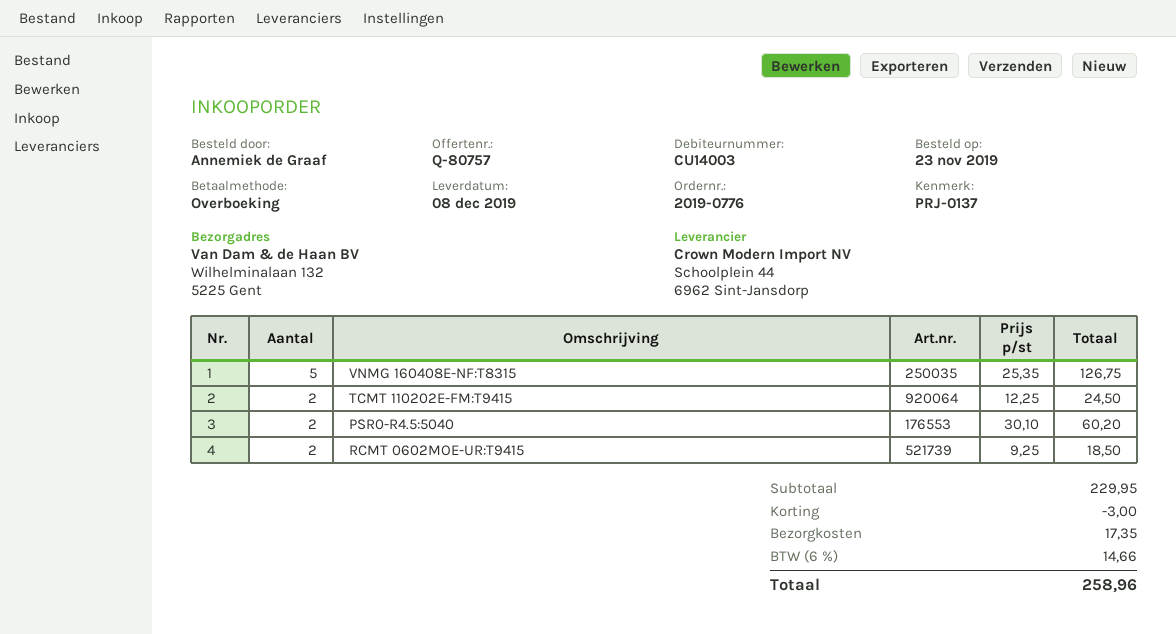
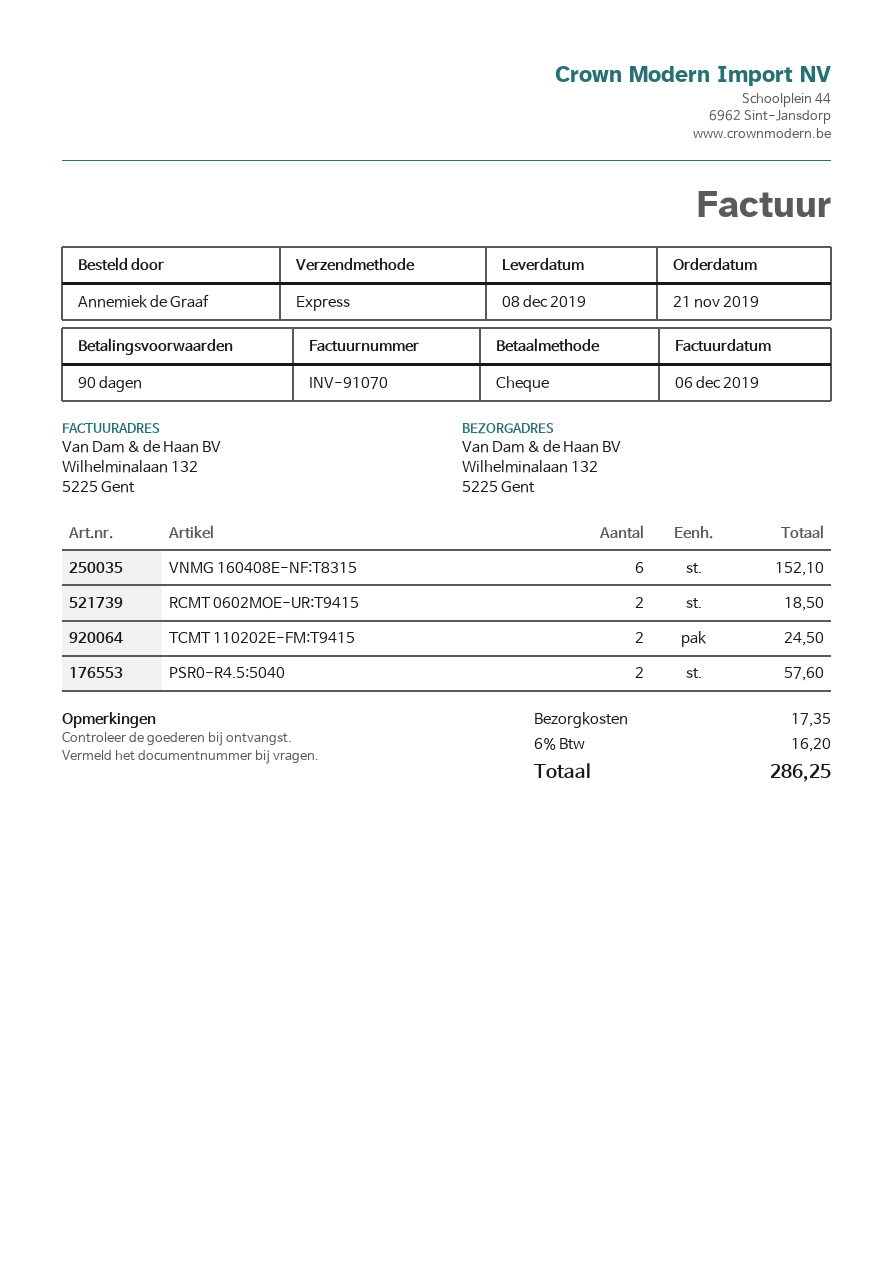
order date: 2019-11-23 -> 2019-11-21
payment method: bank transfer -> cheque
VNMG 160408E-NF:T8315: 5 for 126.75 -> 6 for 152.10
PSR0-R4.5:5040: 2 for 60.20 -> 2 for 57.60
discount: 3.00 -> none
tax: 6% = 14.66 -> 6% = 16.20
total: 258.96 -> 286.25

